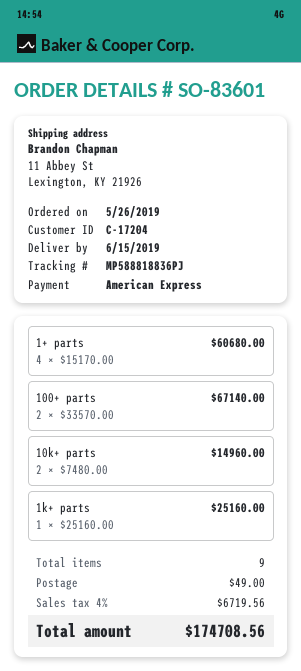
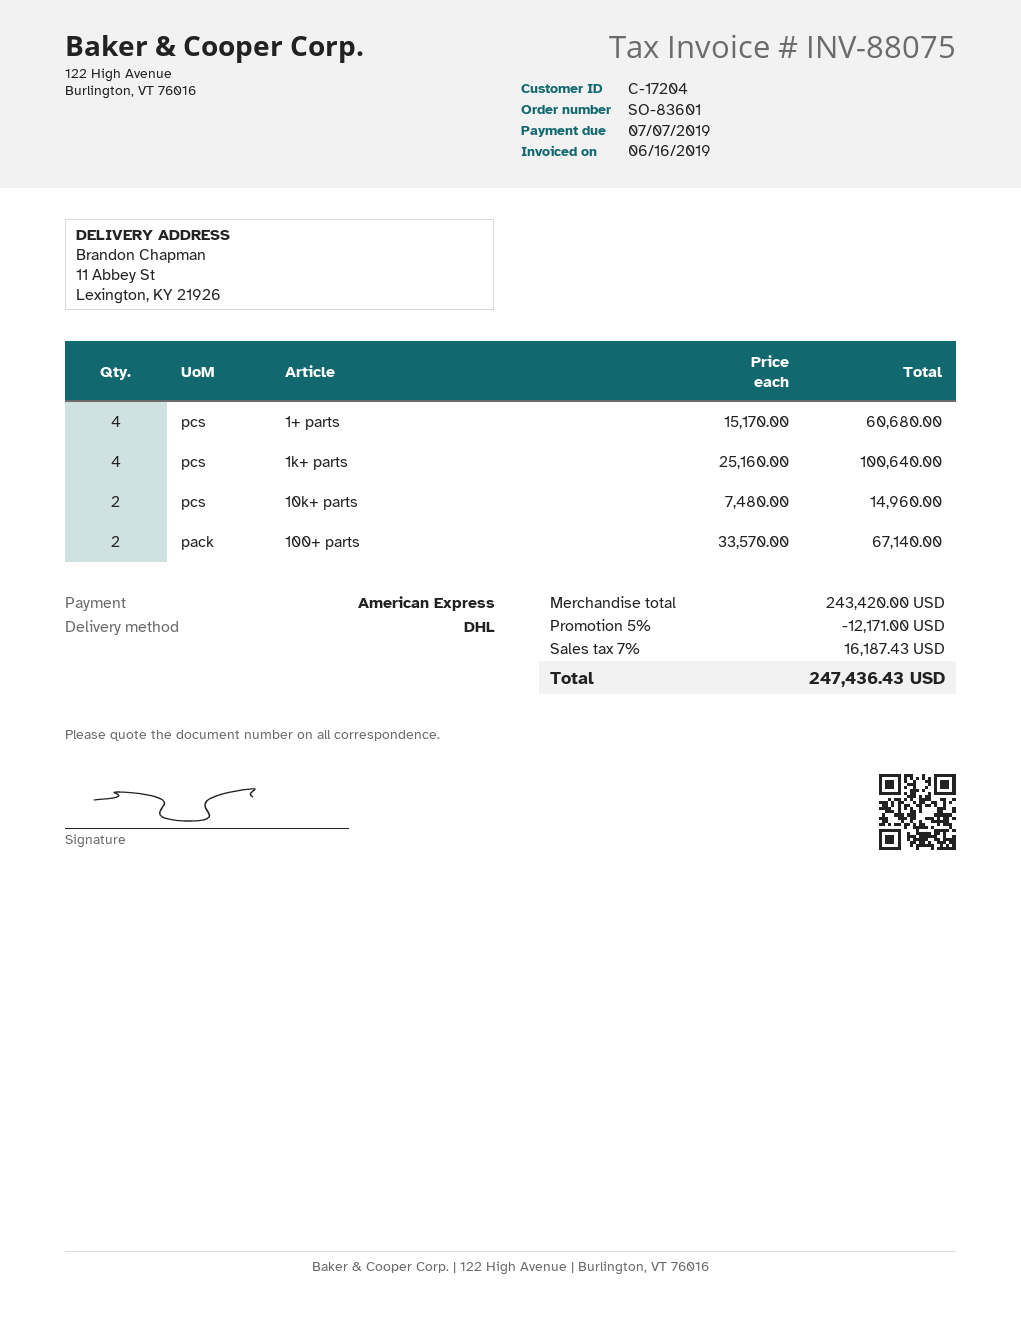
1k+ parts: 1 x 25160.00 = 25160.00 -> 4 x 25160.00 = 100640.00
discount: none -> 5% = 12171.00
shipping: 49.00 -> none
tax: 4% = 6719.56 -> 7% = 16187.43
total: 174708.56 -> 247436.43

